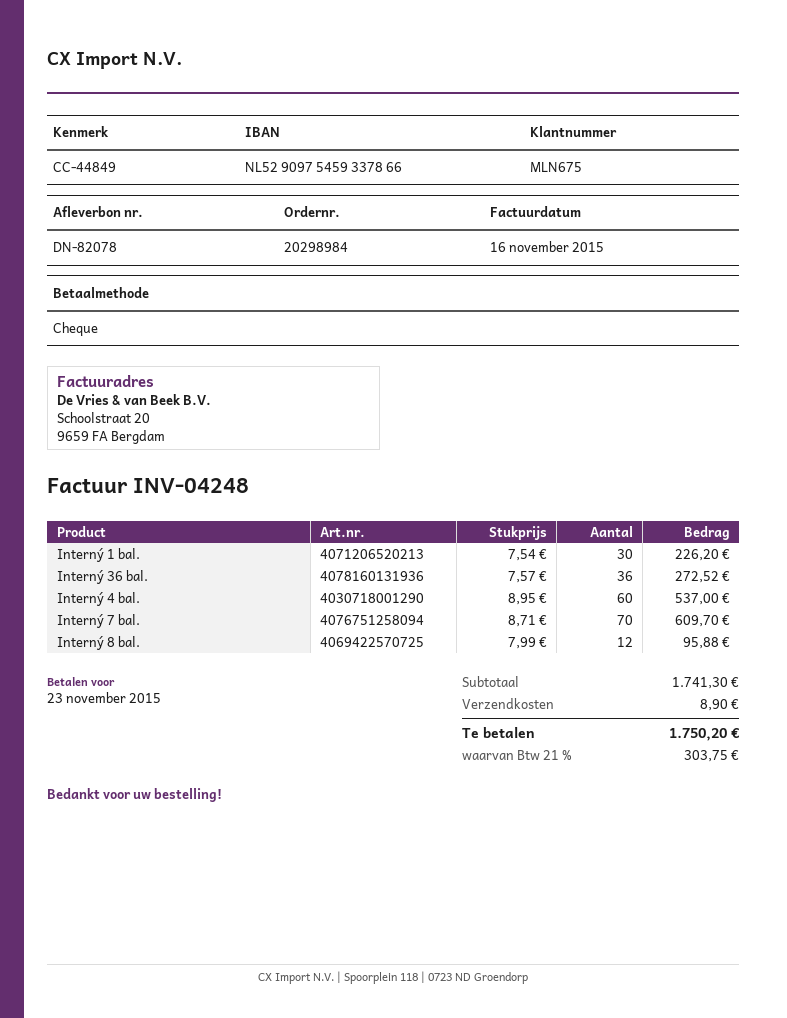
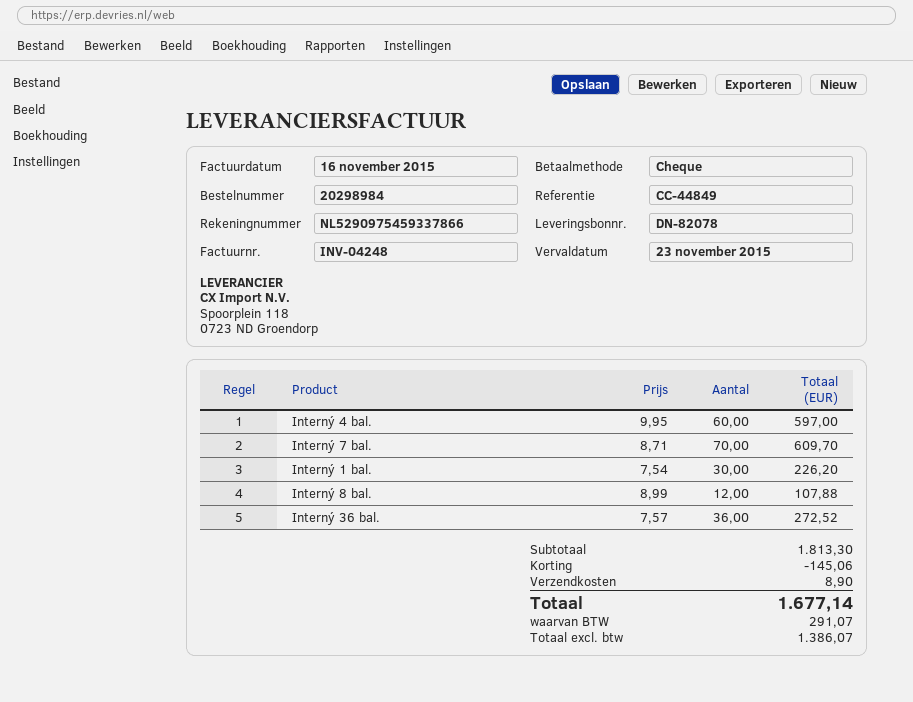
Interný 4 bal.: 60 x 8.95 = 537.00 -> 60 x 9.95 = 597.00
Interný 8 bal.: 12 x 7.99 = 95.88 -> 12 x 8.99 = 107.88
subtotal: 1741.30 -> 1813.30
discount: none -> 145.06
tax: 303.75 -> 291.07
total: 1750.20 -> 1677.14

